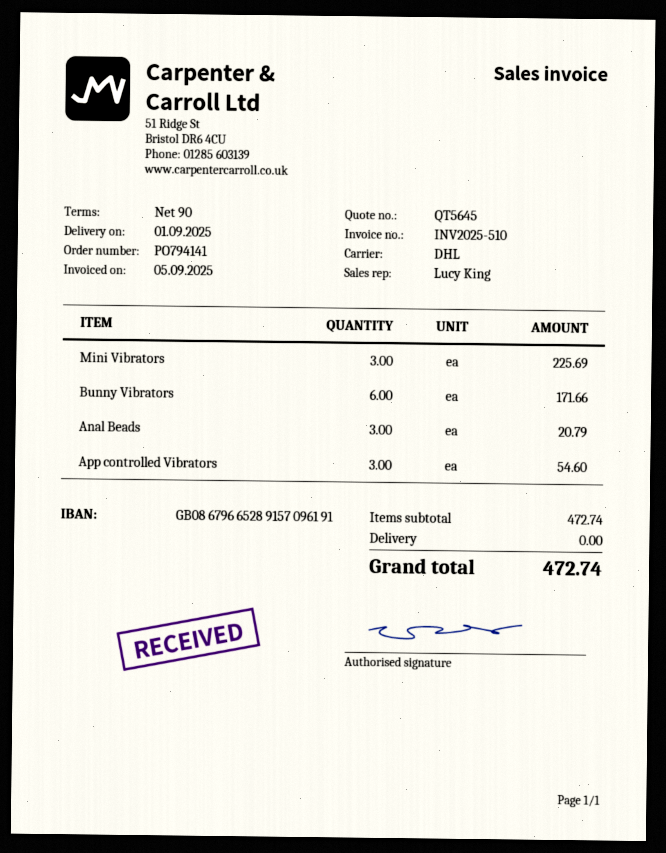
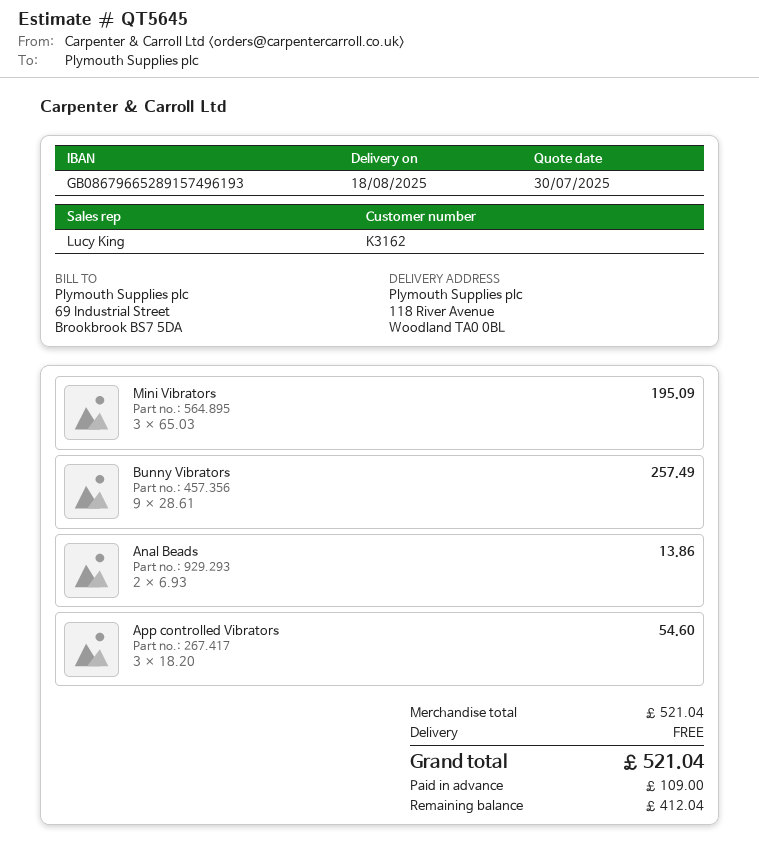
delivery date: 2025-09-01 -> 2025-08-18
bank account: GB08679665289157096191 -> GB08679665289157496193
Mini Vibrators: 3 for 225.69 -> 3 for 195.09
Bunny Vibrators: 6 for 171.66 -> 9 for 257.49
Anal Beads: 3 for 20.79 -> 2 for 13.86
subtotal: 472.74 -> 521.04
total: 472.74 -> 521.04

